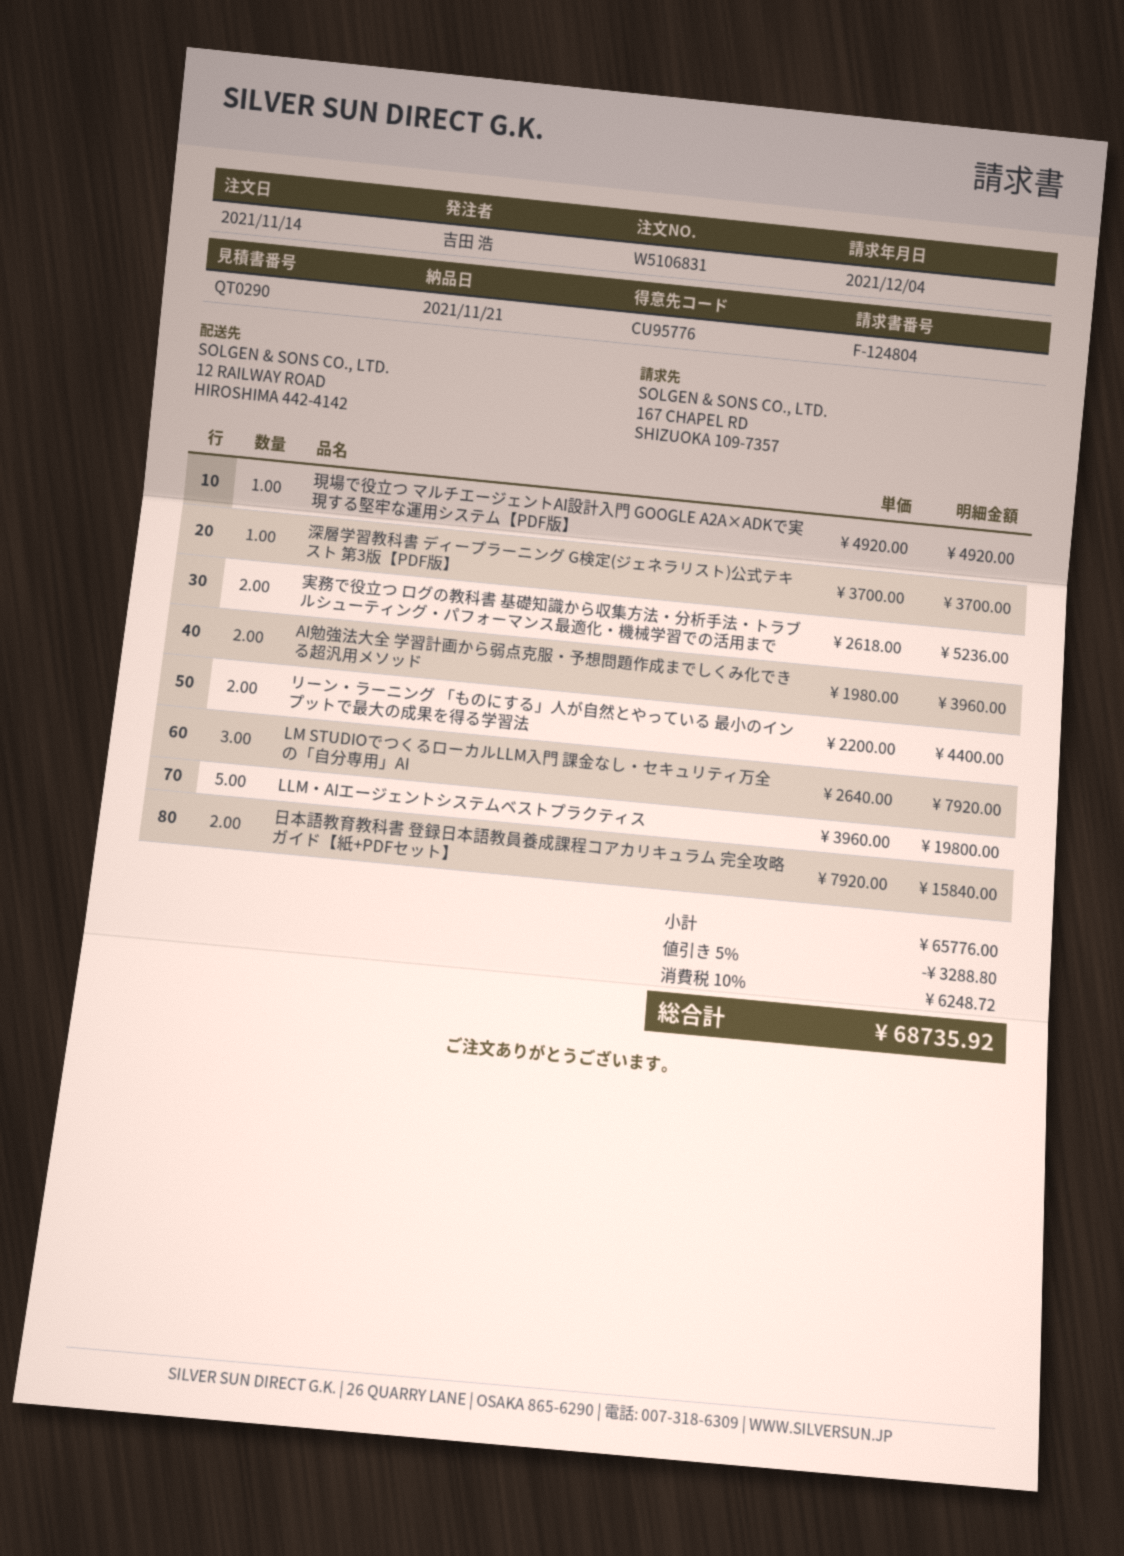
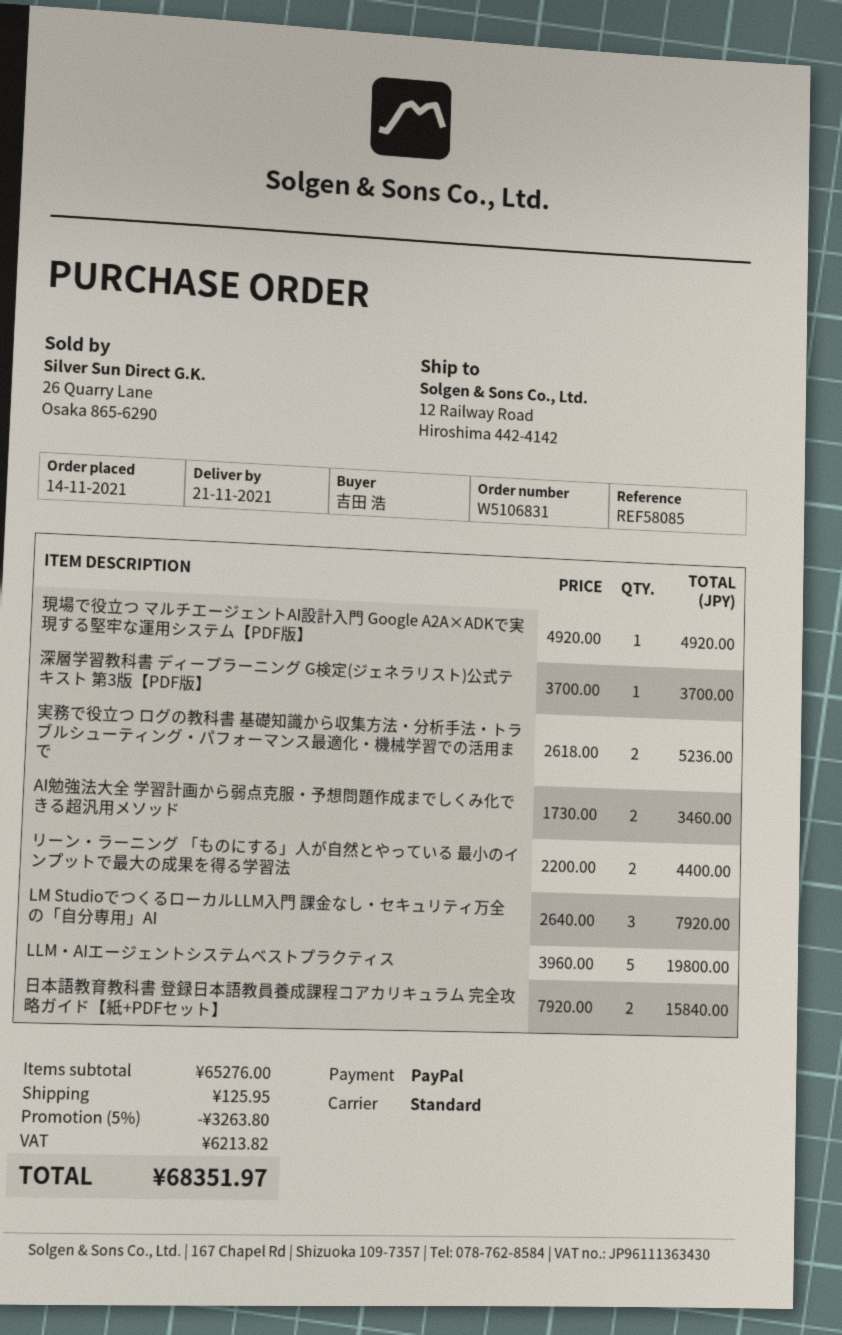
AI勉強法大全 学習計画から弱点克服・予想問題作成までしくみ化できる超汎用メソッド: 2 x 1980.00 = 3960.00 -> 2 x 1730.00 = 3460.00
subtotal: 65776.00 -> 65276.00
discount: 5% = 3288.80 -> 5% = 3263.80
shipping: none -> 125.95
tax: 6248.72 -> 6213.82
total: 68735.92 -> 68351.97

